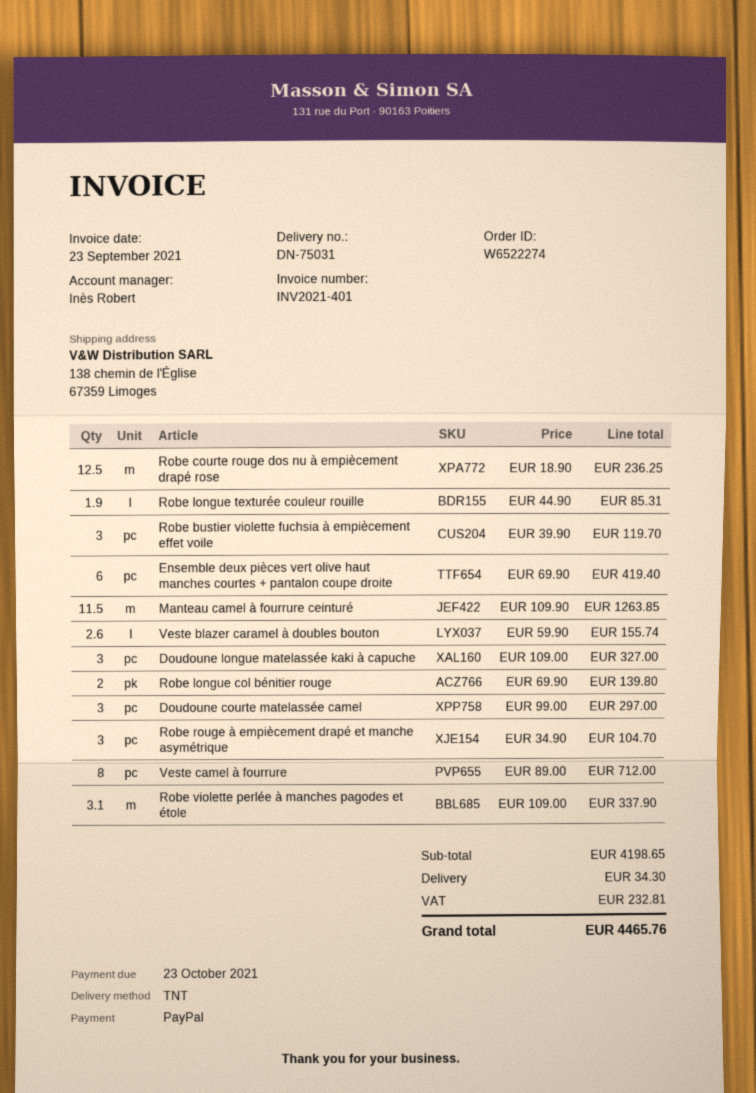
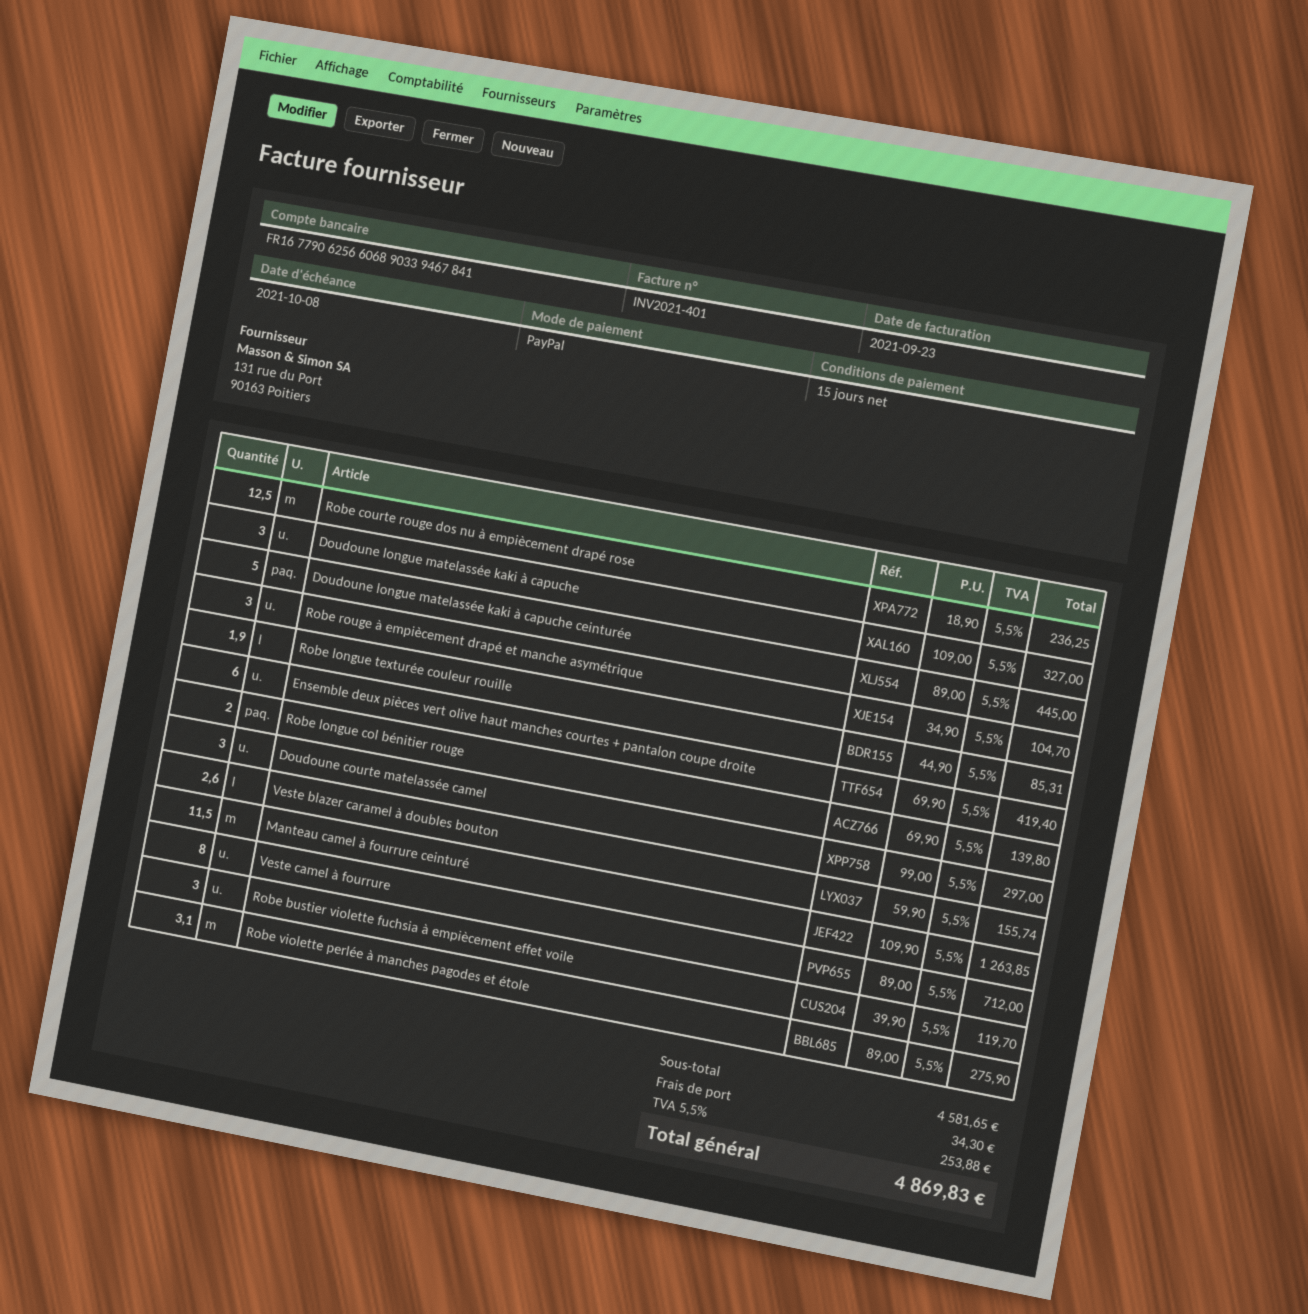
due date: 2021-10-23 -> 2021-10-08
Robe violette perlée à manches pagodes et étole: 3.1 x 109.00 = 337.90 -> 3.1 x 89.00 = 275.90
Doudoune longue matelassée kaki à capuche ceinturée: none -> 5 x 89.00 = 445.00
subtotal: 4198.65 -> 4581.65
tax: 232.81 -> 253.88
total: 4465.76 -> 4869.83

